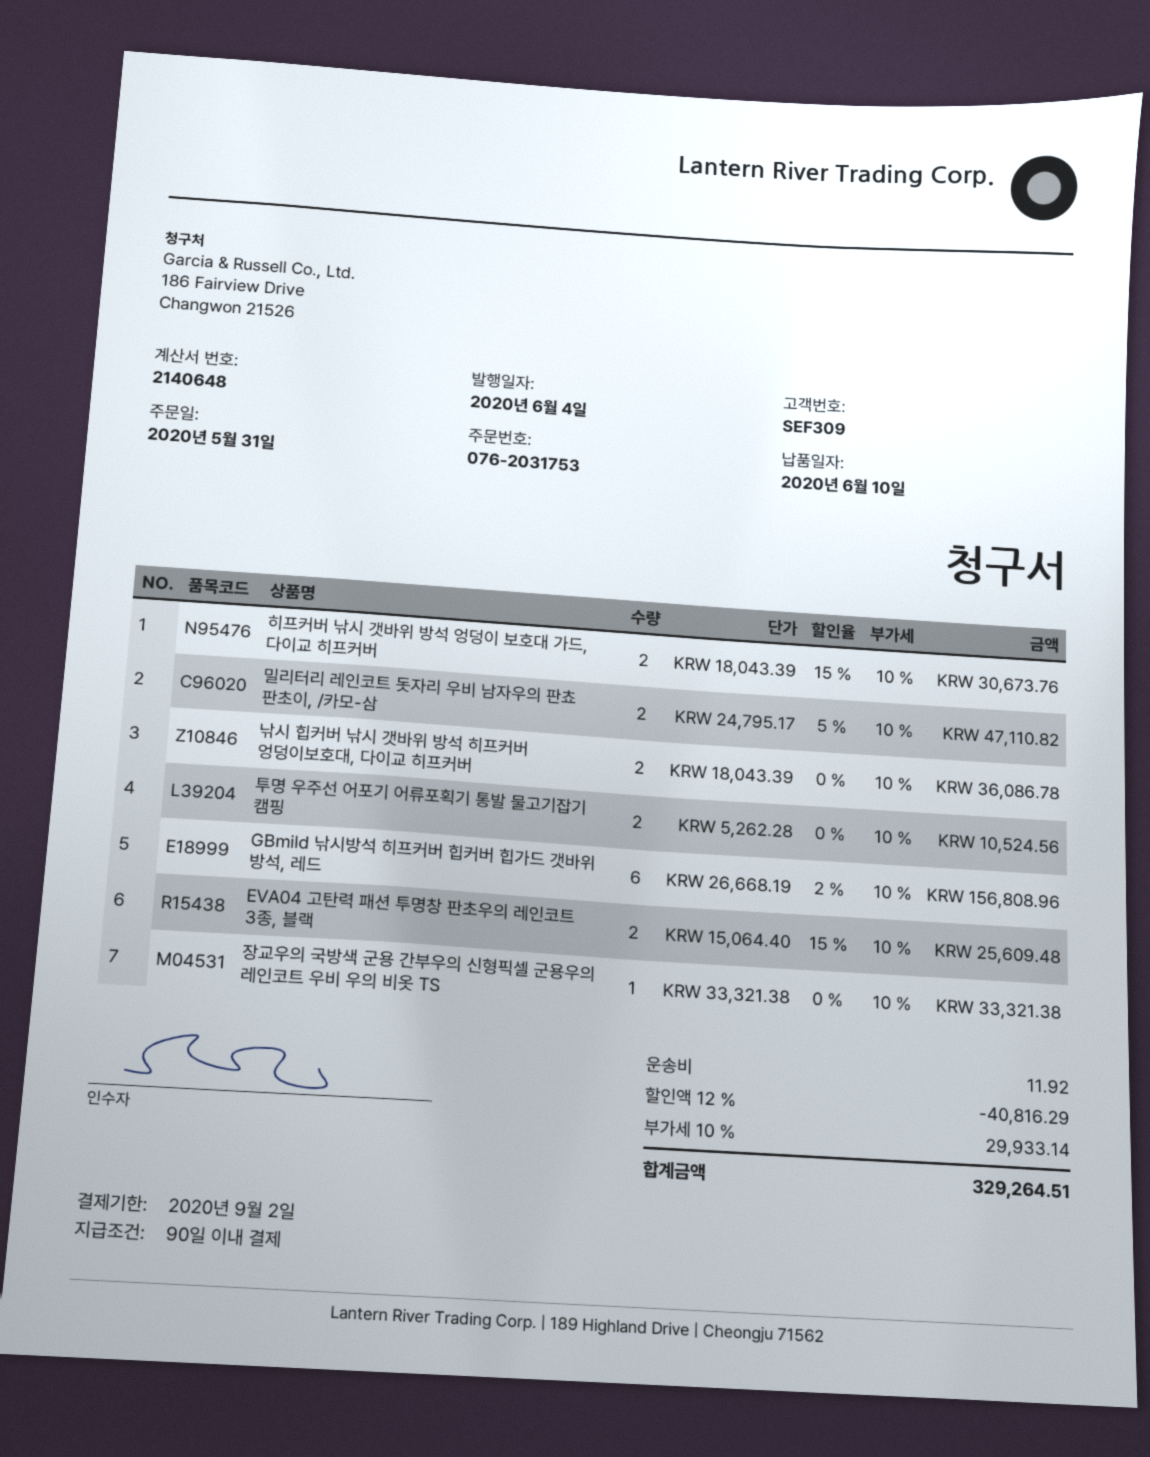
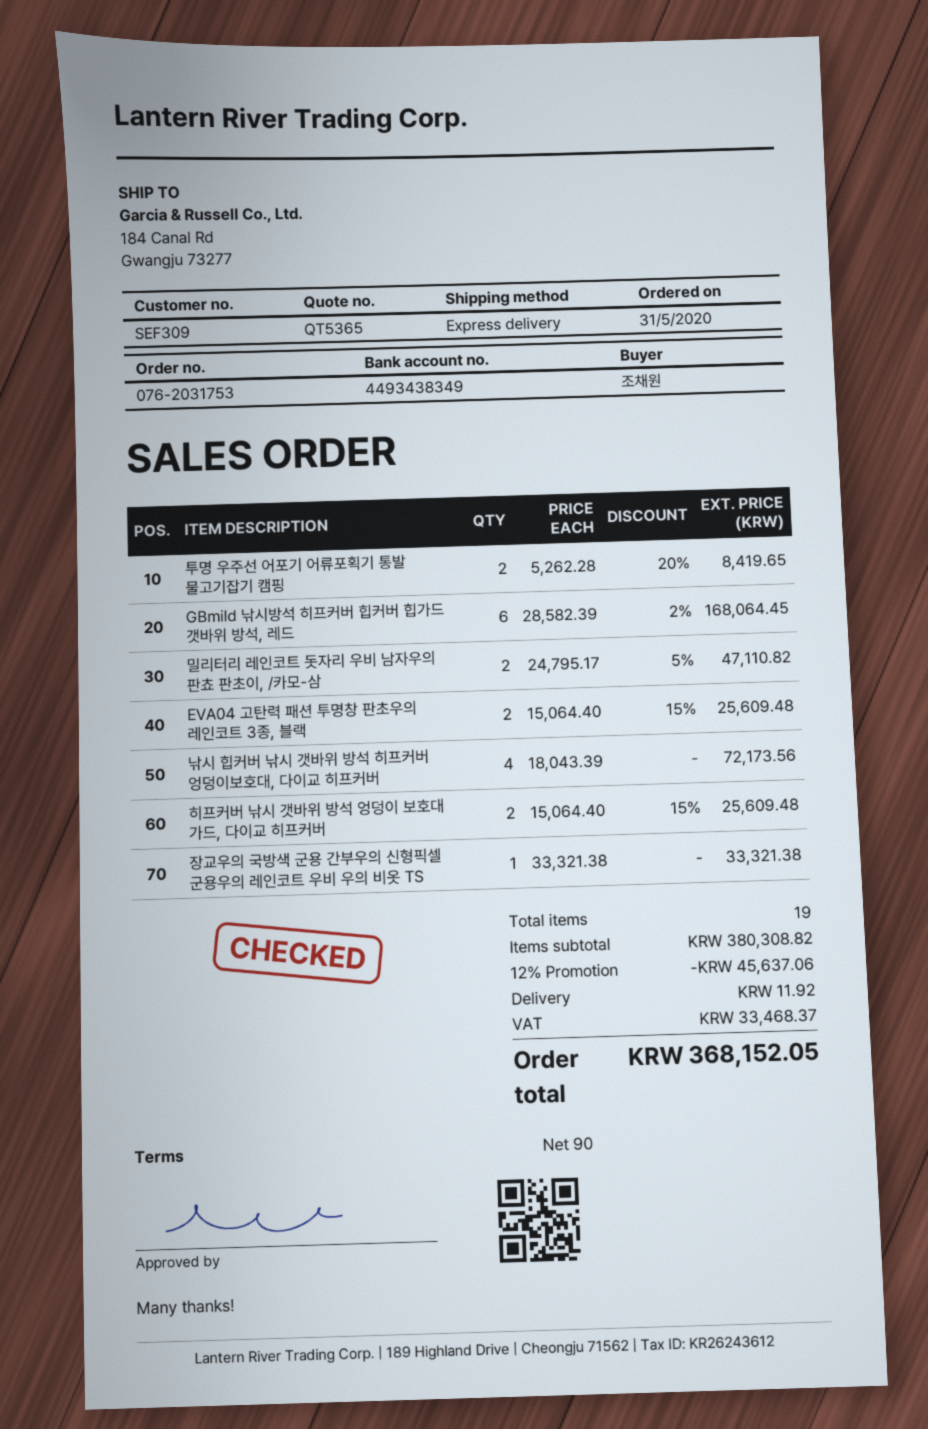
히프커버 낚시 갯바위 방석 엉덩이 보호대 가드, 다이교 히프커버: 2 x 18043.39 - 15% = 30673.76 -> 2 x 15064.40 - 15% = 25609.48
낚시 힙커버 낚시 갯바위 방석 히프커버 엉덩이보호대, 다이교 히프커버: 2 x 18043.39 = 36086.78 -> 4 x 18043.39 = 72173.56
투명 우주선 어포기 어류포획기 통발 물고기잡기 캠핑: 2 x 5262.28 = 10524.56 -> 2 x 5262.28 - 20% = 8419.65
GBmild 낚시방석 히프커버 힙커버 힙가드 갯바위 방석, 레드: 6 x 26668.19 - 2% = 156808.96 -> 6 x 28582.39 - 2% = 168064.45
discount: 12% = 40816.29 -> 12% = 45637.06
tax: 29933.14 -> 33468.37
total: 329264.51 -> 368152.05

